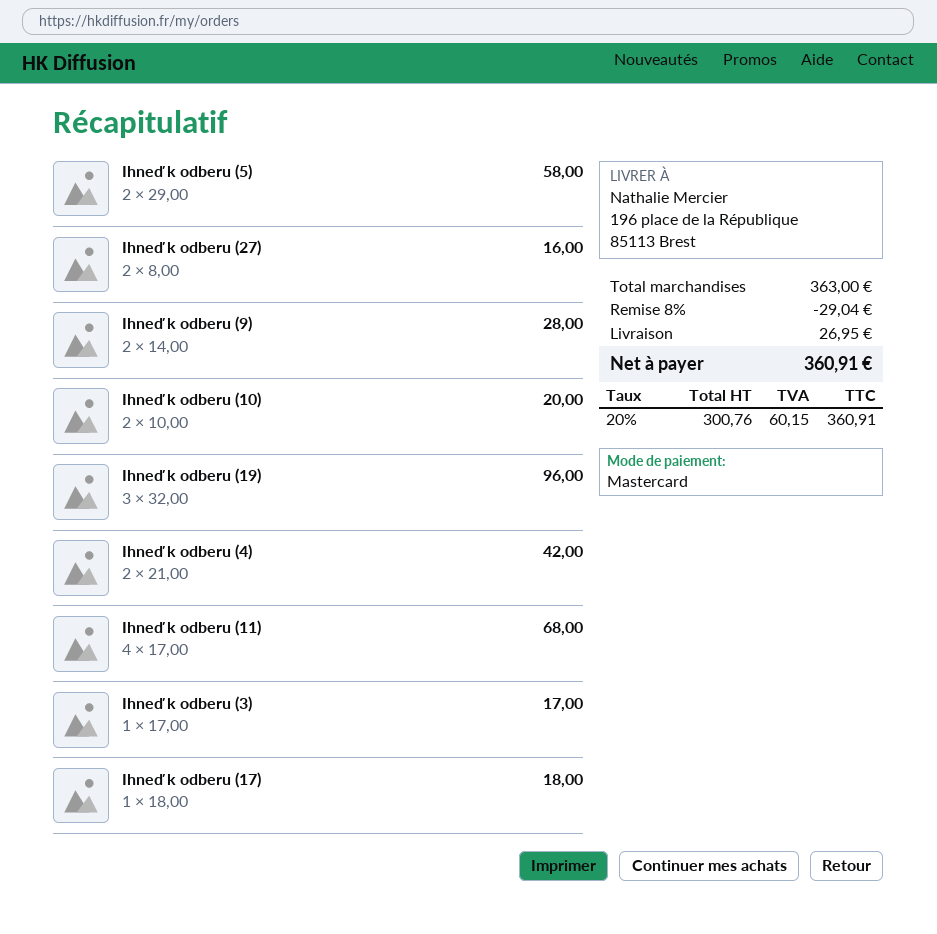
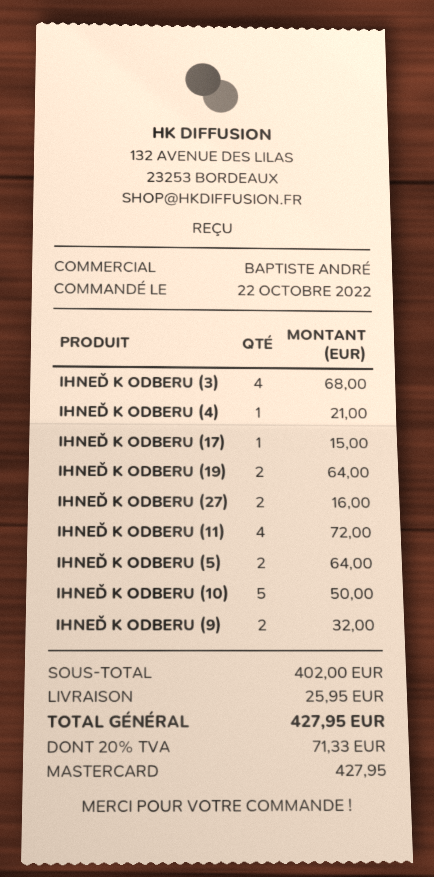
Ihneď k odberu (5): 2 for 58.00 -> 2 for 64.00
Ihneď k odberu (9): 2 for 28.00 -> 2 for 32.00
Ihneď k odberu (10): 2 for 20.00 -> 5 for 50.00
Ihneď k odberu (19): 3 for 96.00 -> 2 for 64.00
Ihneď k odberu (4): 2 for 42.00 -> 1 for 21.00
Ihneď k odberu (11): 4 for 68.00 -> 4 for 72.00
Ihneď k odberu (3): 1 for 17.00 -> 4 for 68.00
Ihneď k odberu (17): 1 for 18.00 -> 1 for 15.00
subtotal: 363.00 -> 402.00
discount: 8% = 29.04 -> none
shipping: 26.95 -> 25.95
tax: 20% = 60.15 -> 20% = 71.33
total: 360.91 -> 427.95

